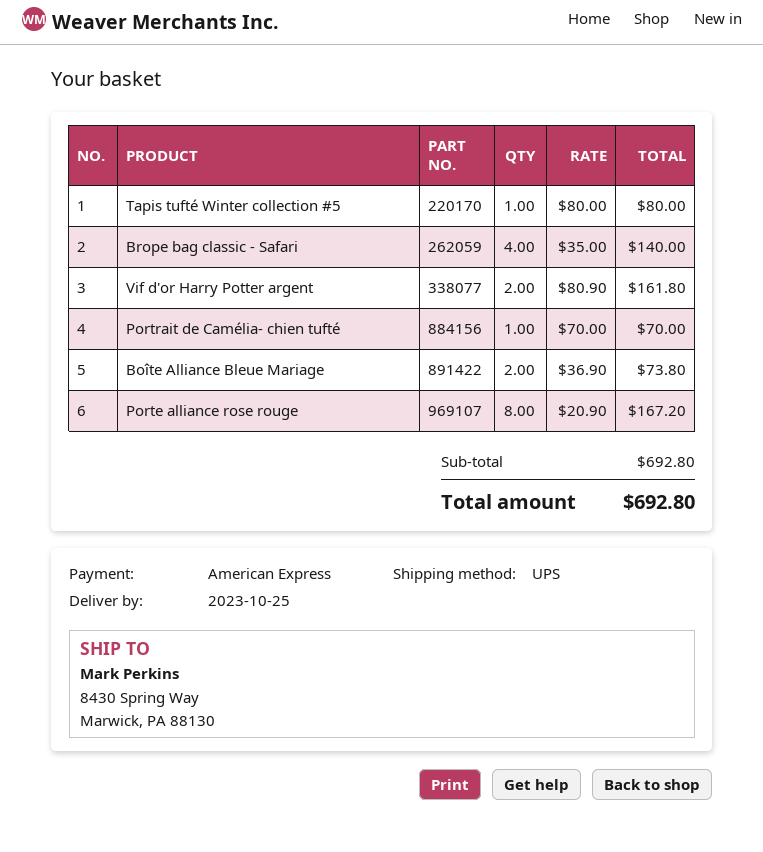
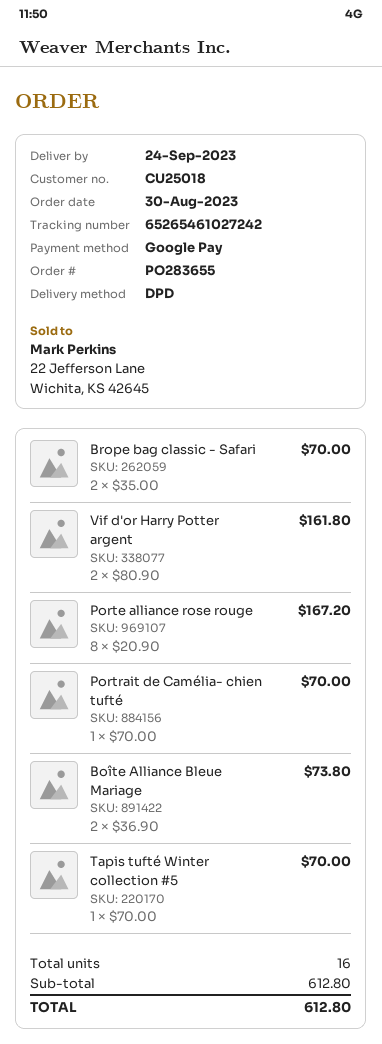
delivery date: 2023-10-25 -> 2023-09-24
payment method: American Express -> Google Pay
shipping method: UPS -> DPD
Tapis tufté Winter collection #5: 1 x 80.00 = 80.00 -> 1 x 70.00 = 70.00
Brope bag classic - Safari: 4 x 35.00 = 140.00 -> 2 x 35.00 = 70.00
subtotal: 692.80 -> 612.80
total: 692.80 -> 612.80

